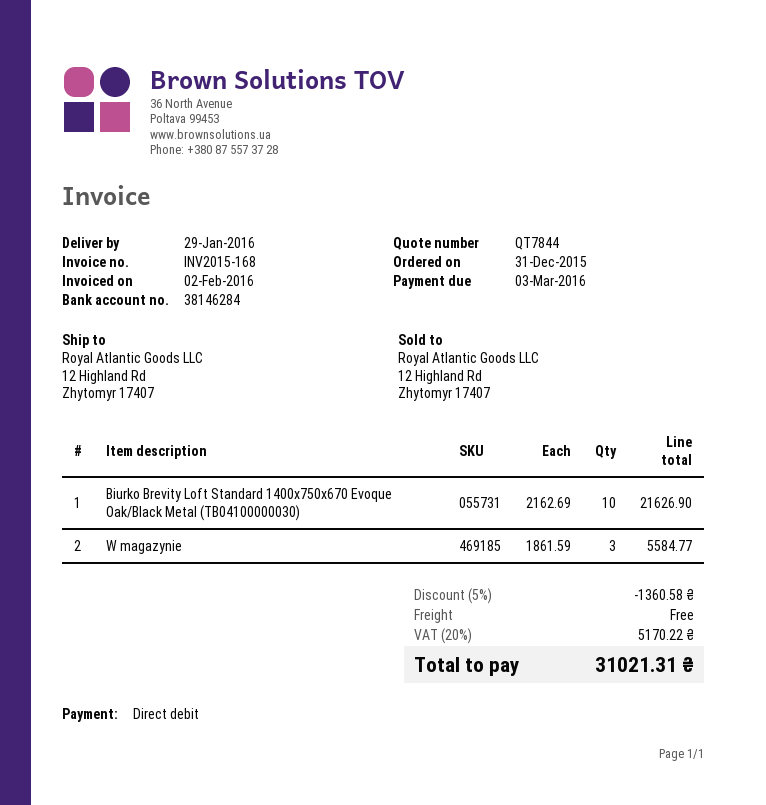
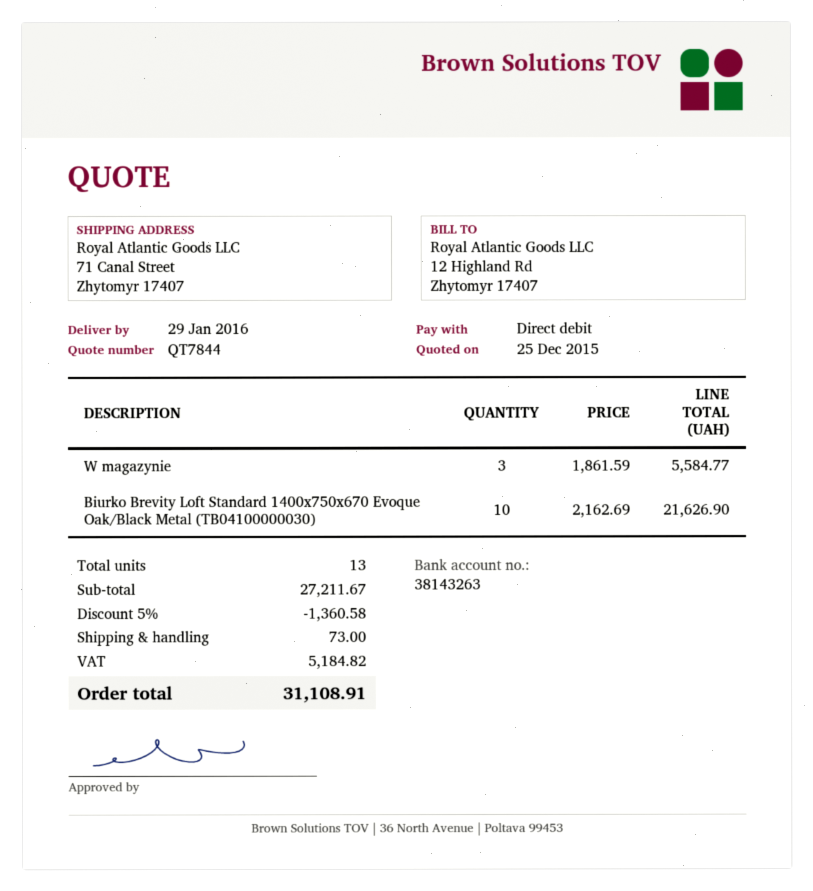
bank account: 38146284 -> 38143263
ship to: 12 Highland Rd, Zhytomyr 17407 -> 71 Canal Street, Zhytomyr 17407
shipping: 0.00 -> 73.00
tax: 5170.22 -> 5184.82
total: 31021.31 -> 31108.91

